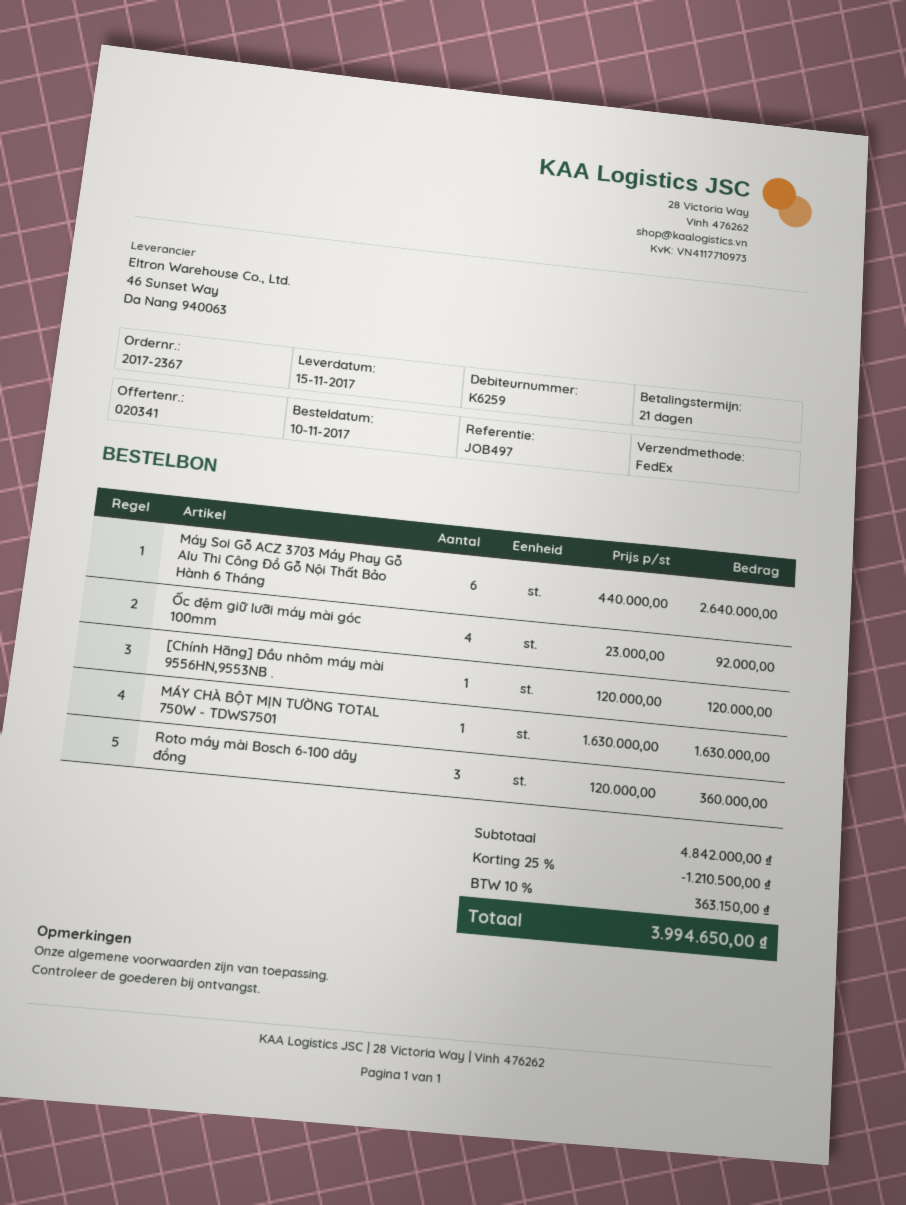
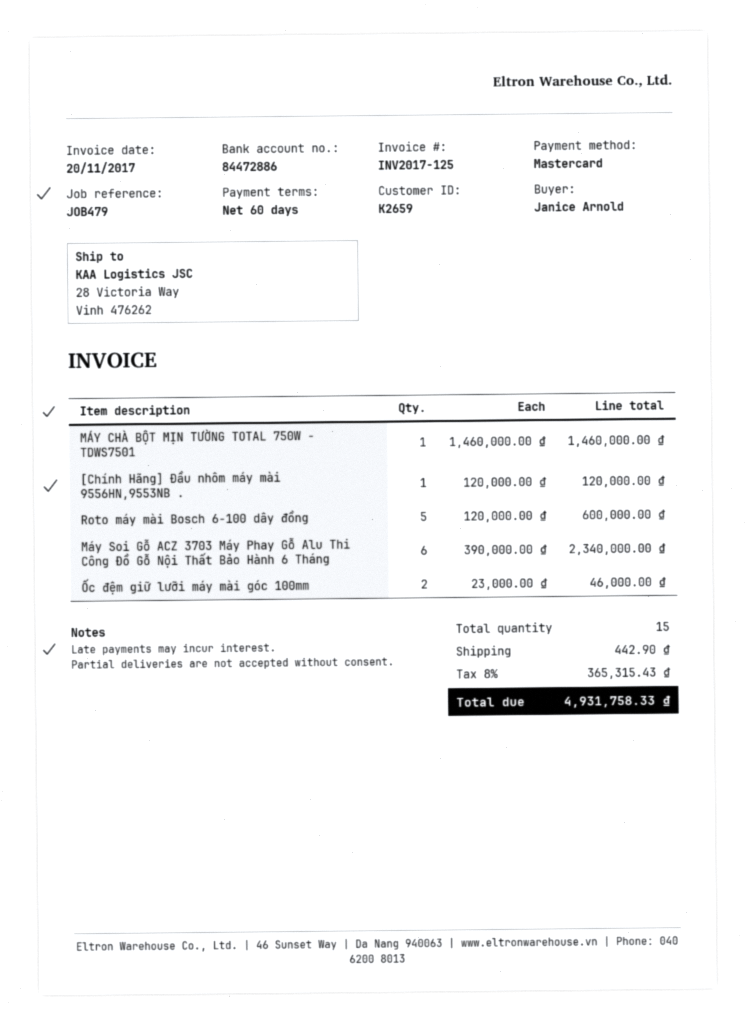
payment terms: 21 days -> 60 days
customer number: K6259 -> K2659
reference: JOB497 -> JOB479
Máy Soi Gỗ ACZ 3703 Máy Phay Gỗ Alu Thi Công Đồ Gỗ Nội Thất Bảo Hành 6 Tháng: 6 x 440000.00 = 2640000.00 -> 6 x 390000.00 = 2340000.00
Ốc đệm giữ lưỡi máy mài góc 100mm: 4 x 23000.00 = 92000.00 -> 2 x 23000.00 = 46000.00
MÁY CHÀ BỘT MỊN TƯỜNG TOTAL 750W - TDWS7501: 1 x 1630000.00 = 1630000.00 -> 1 x 1460000.00 = 1460000.00
Roto máy mài Bosch 6-100 dây đồng: 3 x 120000.00 = 360000.00 -> 5 x 120000.00 = 600000.00
discount: 25% = 1210500.00 -> none
shipping: none -> 442.90
tax: 10% = 363150.00 -> 8% = 365315.43
total: 3994650.00 -> 4931758.33

